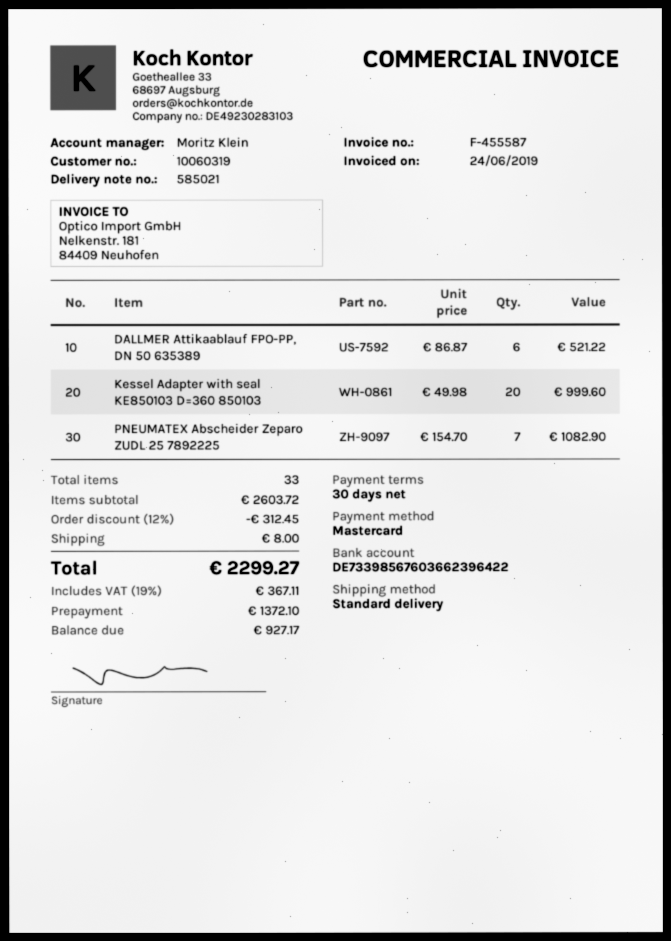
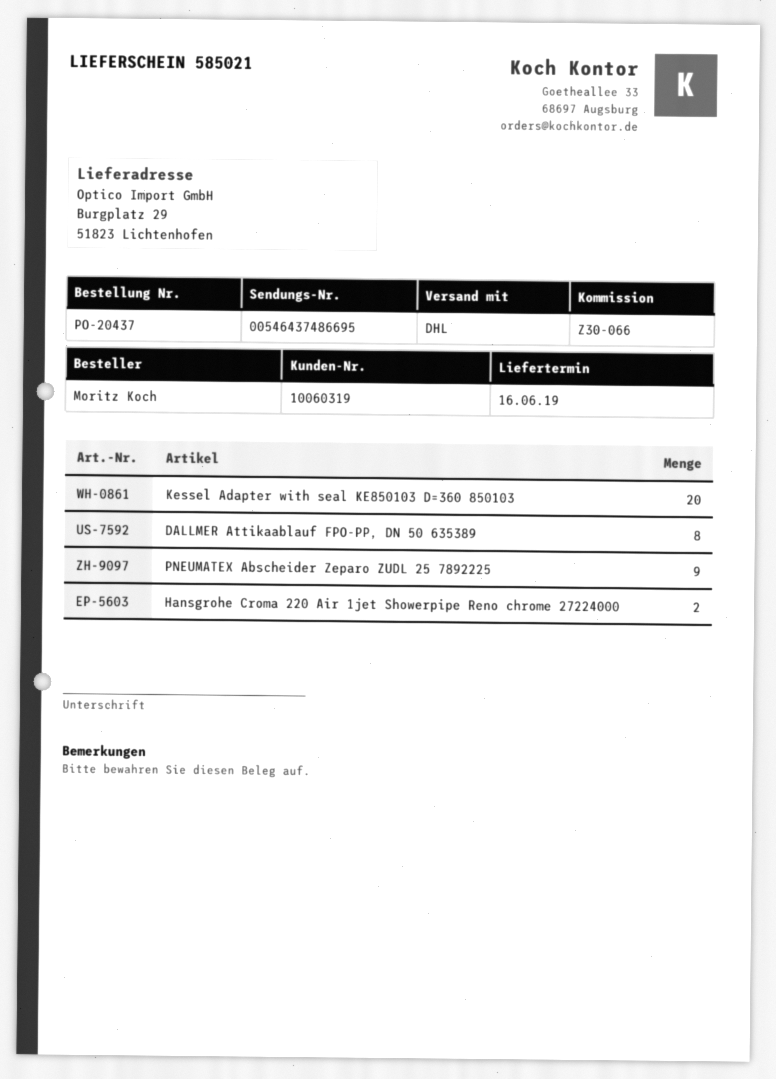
shipping method: standard -> DHL
DALLMER Attikaablauf FPO-PP, DN 50 635389: 6 -> 8
PNEUMATEX Abscheider Zeparo ZUDL 25 7892225: 7 -> 9
Hansgrohe Croma 220 Air 1jet Showerpipe Reno chrome 27224000: none -> 2

